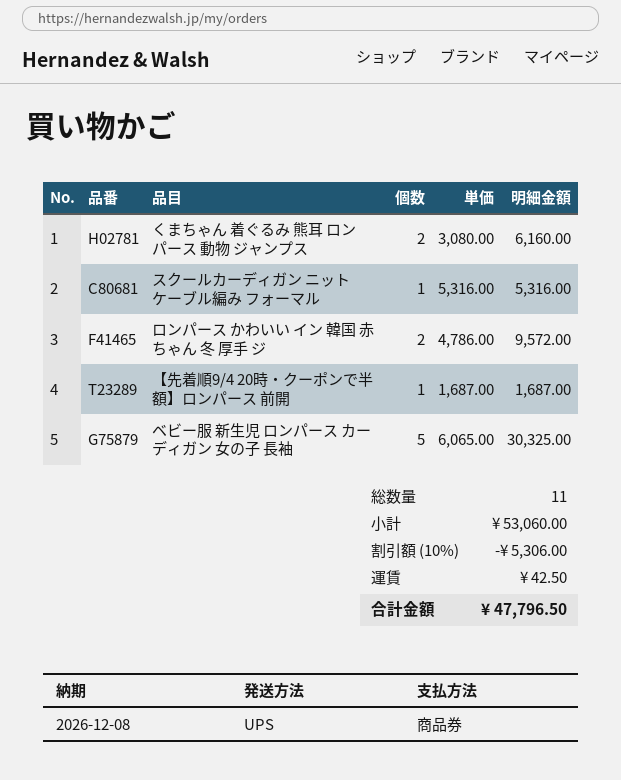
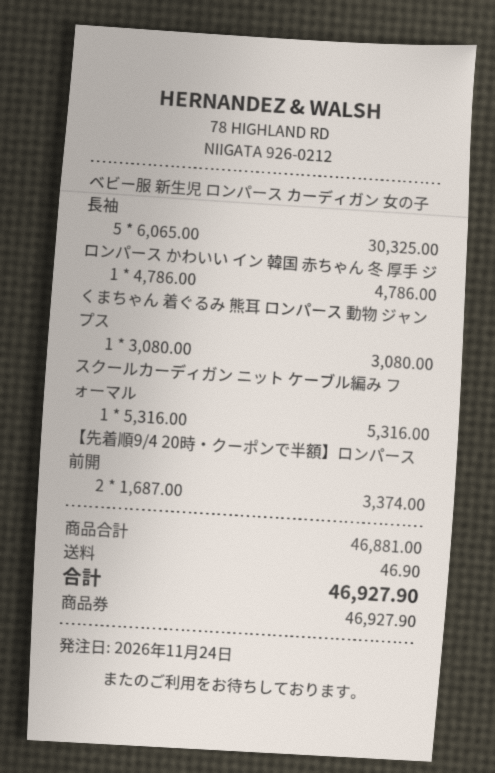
くまちゃん 着ぐるみ 熊耳 ロンパース 動物 ジャンプス: 2 x 3080.00 = 6160.00 -> 1 x 3080.00 = 3080.00
ロンパース かわいい イン 韓国 赤ちゃん 冬 厚手 ジ: 2 x 4786.00 = 9572.00 -> 1 x 4786.00 = 4786.00
【先着順9/4 20時・クーポンで半額】ロンパース 前開: 1 x 1687.00 = 1687.00 -> 2 x 1687.00 = 3374.00
subtotal: 53060.00 -> 46881.00
discount: 10% = 5306.00 -> none
shipping: 42.50 -> 46.90
total: 47796.50 -> 46927.90

